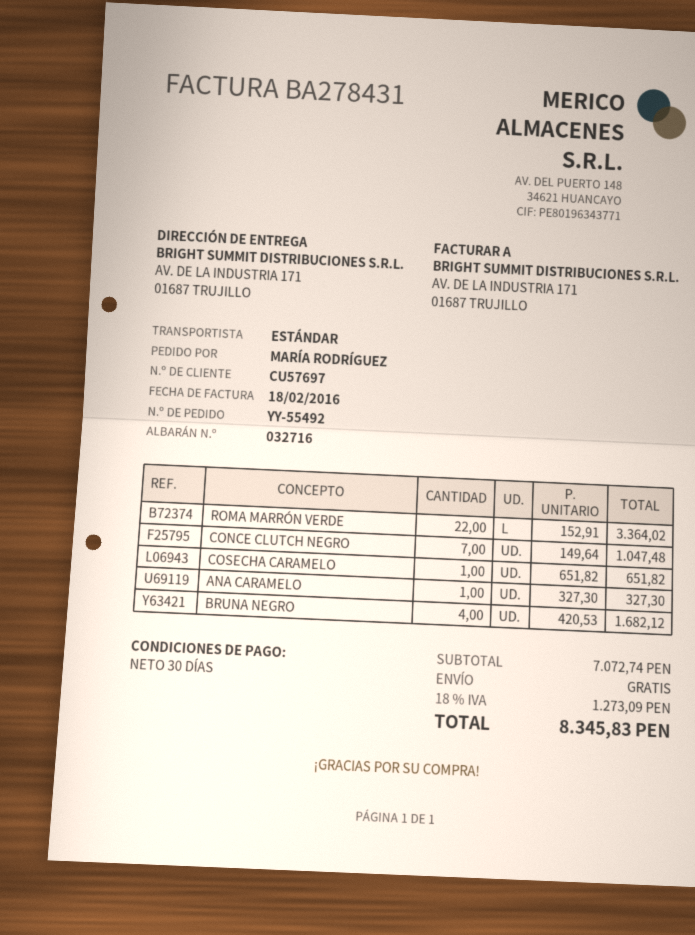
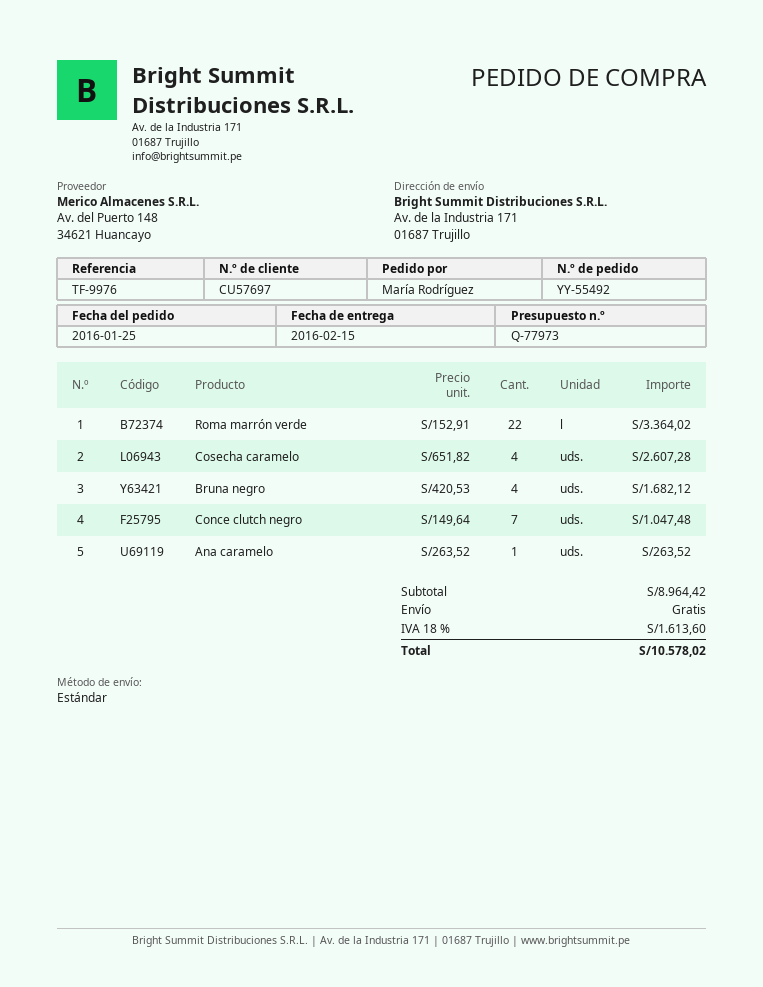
COSECHA CARAMELO: 1 x 651.82 = 651.82 -> 4 x 651.82 = 2607.28
ANA CARAMELO: 1 x 327.30 = 327.30 -> 1 x 263.52 = 263.52
subtotal: 7072.74 -> 8964.42
tax: 18% = 1273.09 -> 18% = 1613.60
total: 8345.83 -> 10578.02

